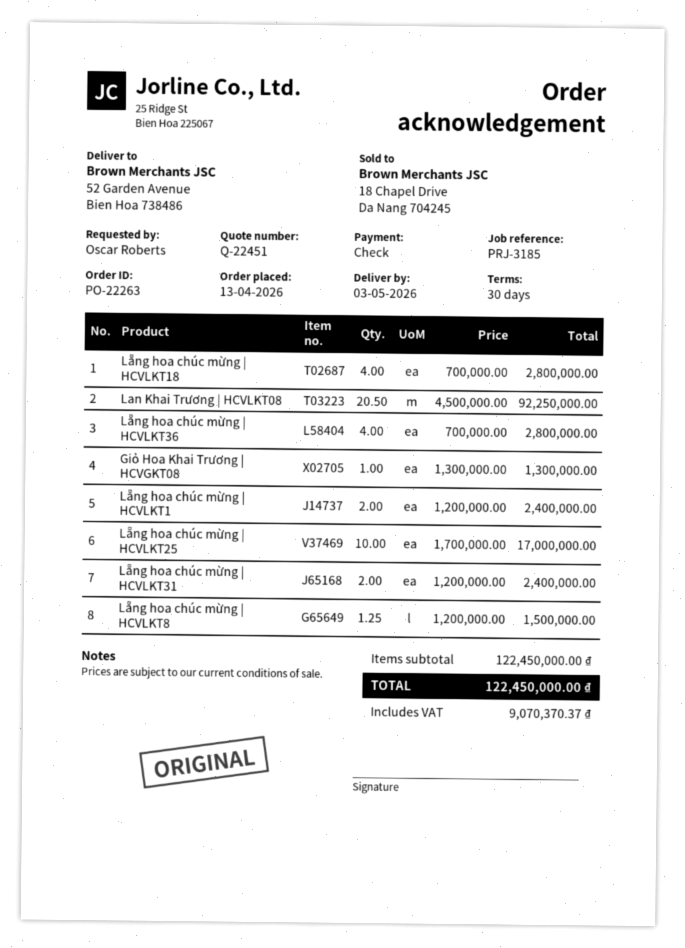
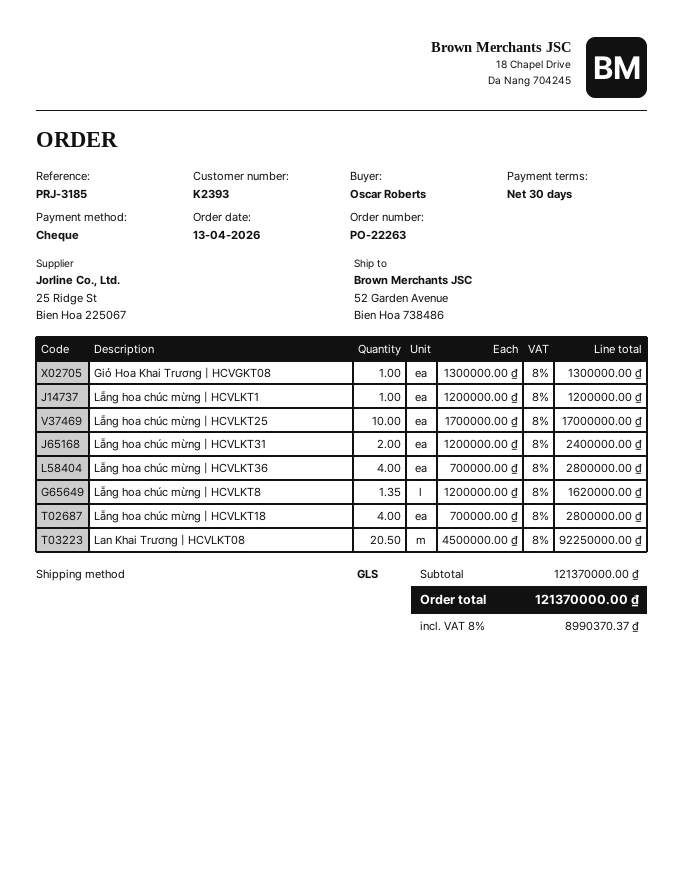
Lẵng hoa chúc mừng | HCVLKT1: 2 x 1200000.00 = 2400000.00 -> 1 x 1200000.00 = 1200000.00
Lẵng hoa chúc mừng | HCVLKT8: 1.25 x 1200000.00 = 1500000.00 -> 1.35 x 1200000.00 = 1620000.00
subtotal: 122450000.00 -> 121370000.00
tax: 9070370.37 -> 8990370.37
total: 122450000.00 -> 121370000.00

